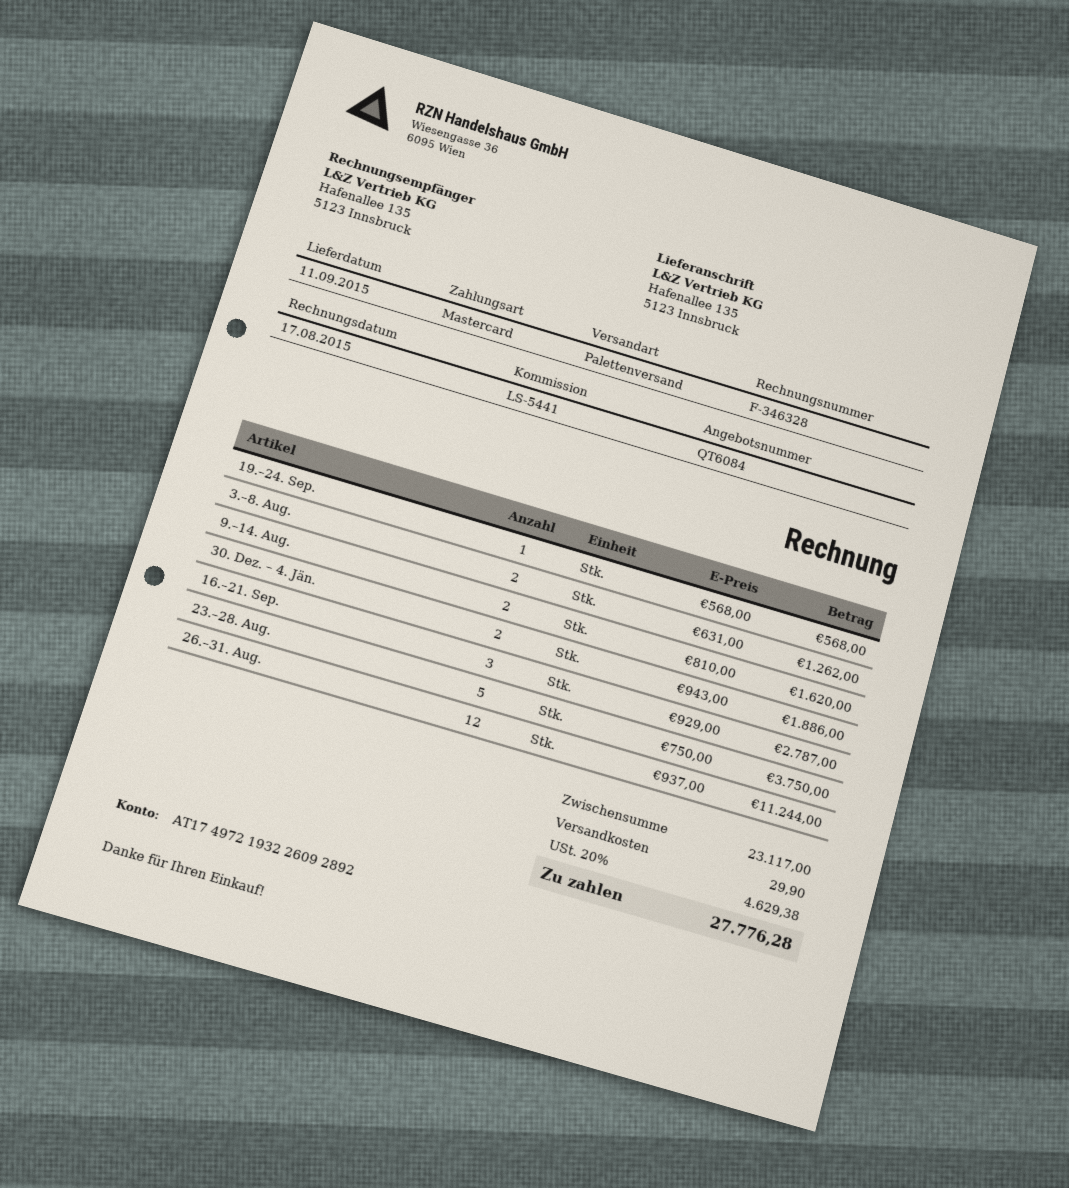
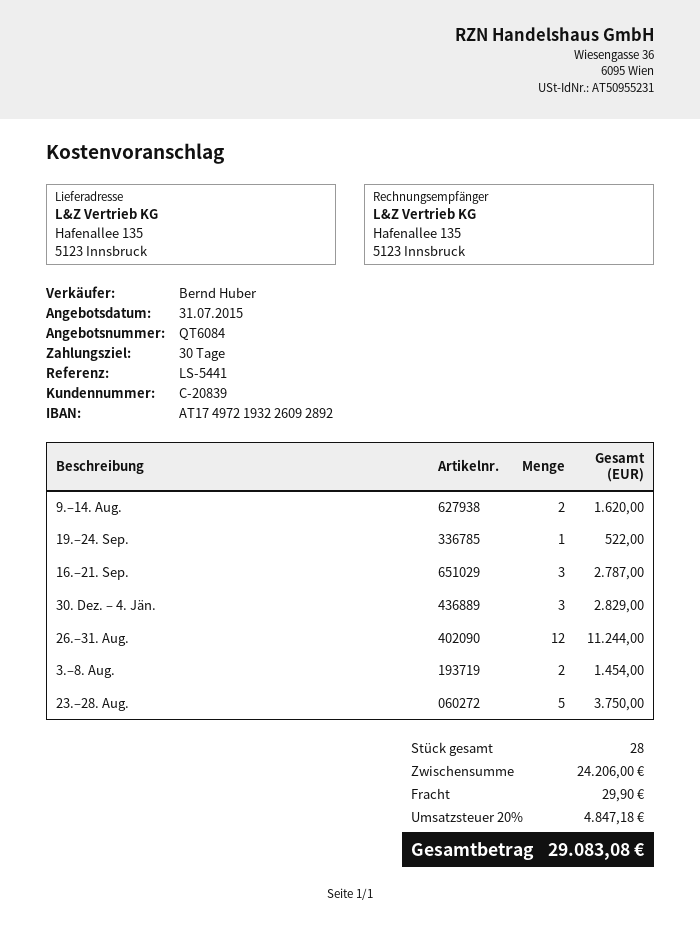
19.–24. Sep.: 1 for 568.00 -> 1 for 522.00
3.–8. Aug.: 2 for 1262.00 -> 2 for 1454.00
30. Dez. – 4. Jän.: 2 for 1886.00 -> 3 for 2829.00
subtotal: 23117.00 -> 24206.00
tax: 20% = 4629.38 -> 20% = 4847.18
total: 27776.28 -> 29083.08

